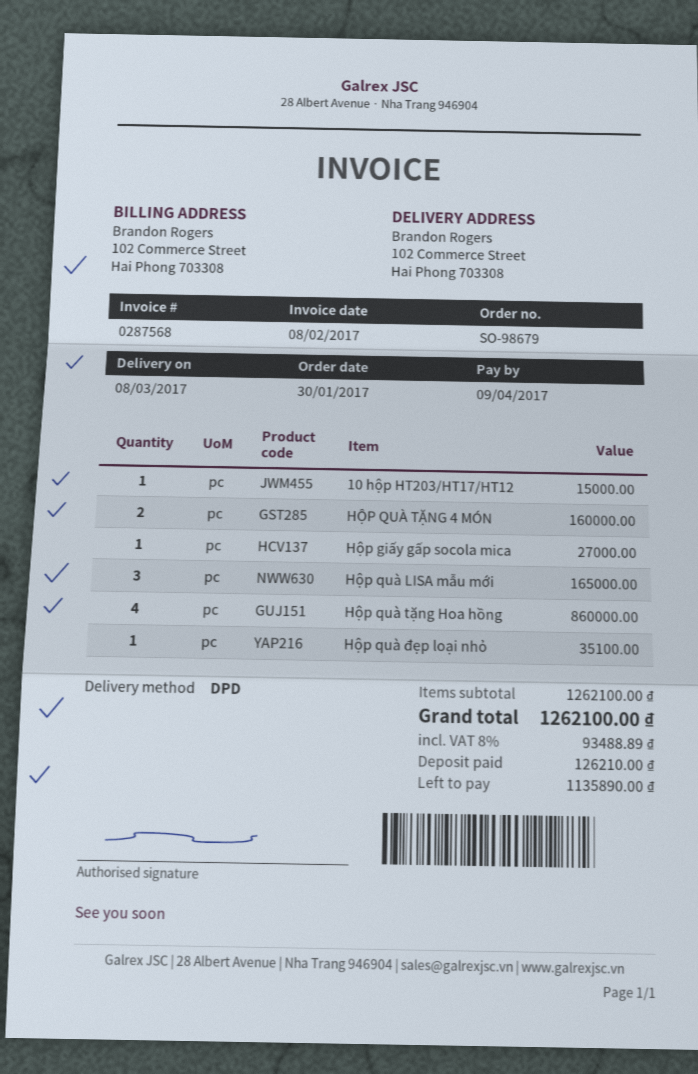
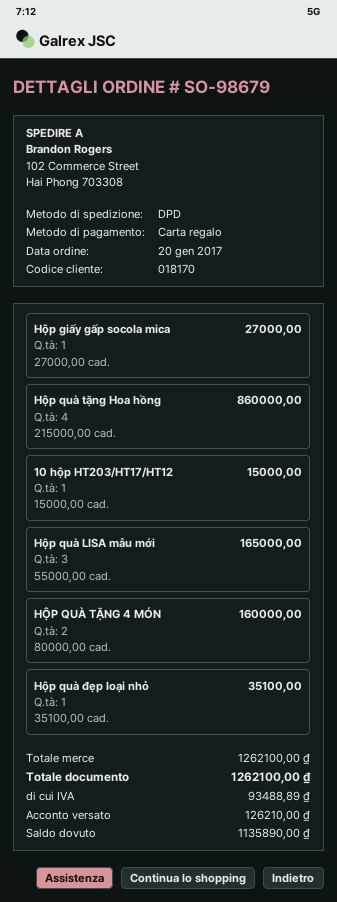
order date: 2017-01-30 -> 2017-01-20

